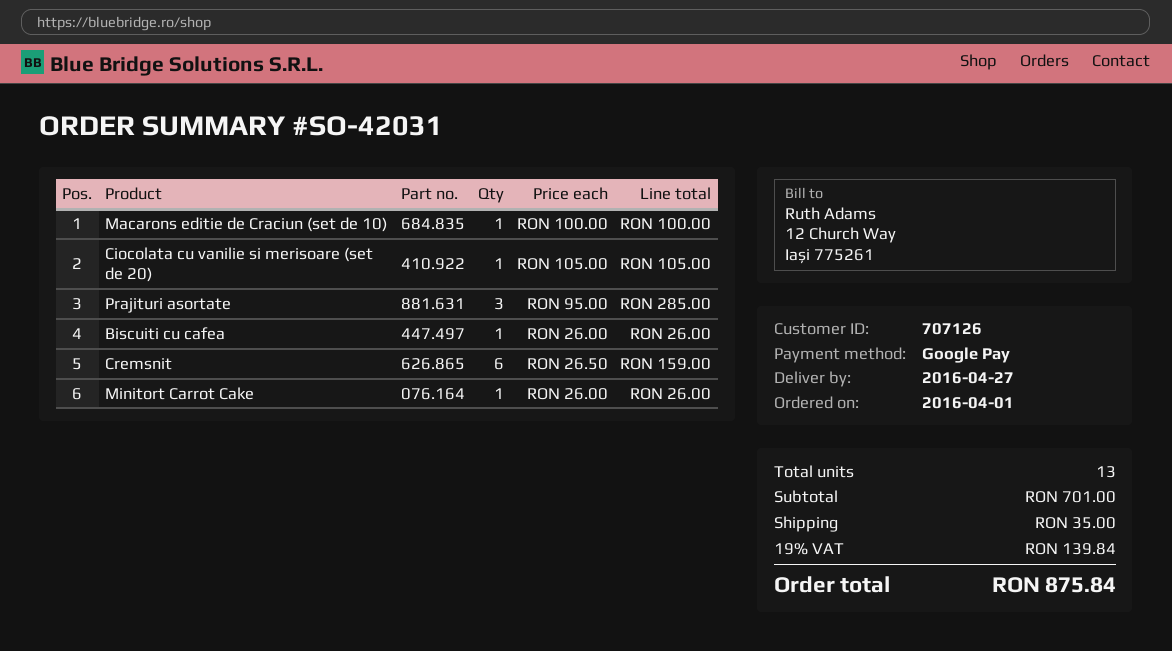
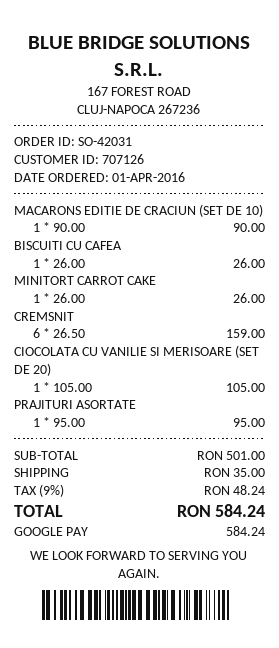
Macarons editie de Craciun (set de 10): 1 x 100.00 = 100.00 -> 1 x 90.00 = 90.00
Prajituri asortate: 3 x 95.00 = 285.00 -> 1 x 95.00 = 95.00
subtotal: 701.00 -> 501.00
tax: 19% = 139.84 -> 9% = 48.24
total: 875.84 -> 584.24

